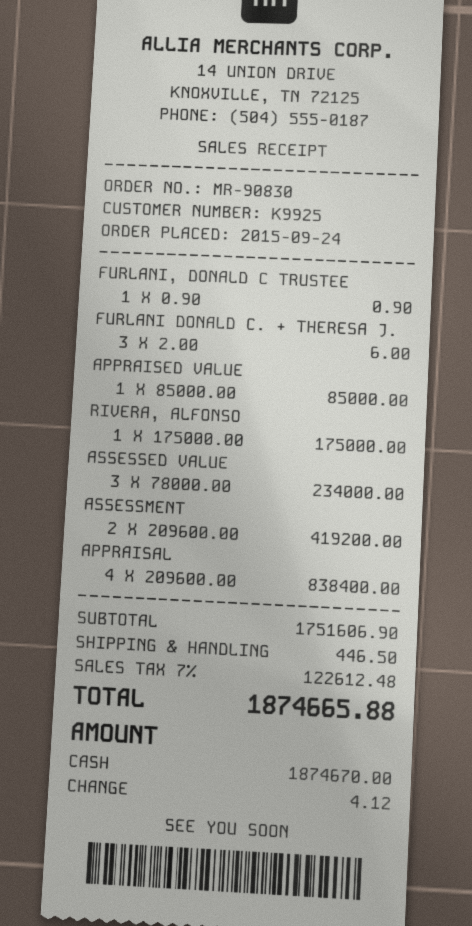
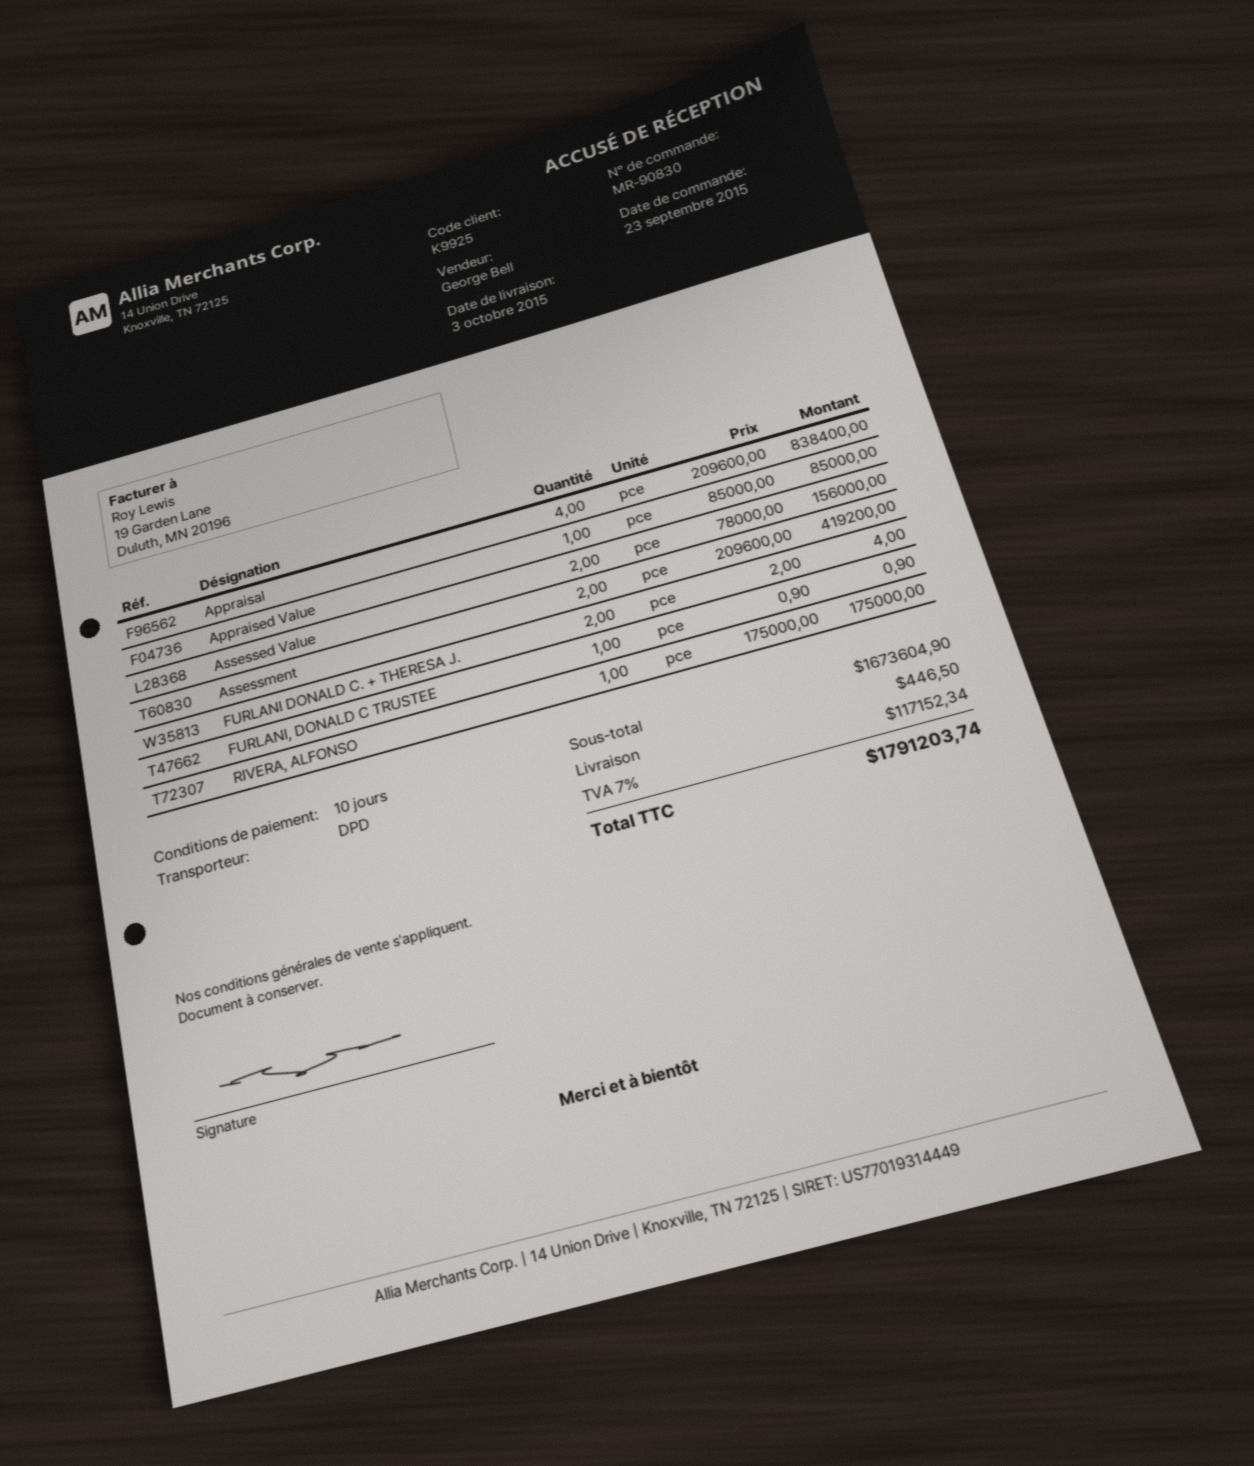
order date: 2015-09-24 -> 2015-09-23
FURLANI DONALD C. + THERESA J.: 3 x 2.00 = 6.00 -> 2 x 2.00 = 4.00
ASSESSED VALUE: 3 x 78000.00 = 234000.00 -> 2 x 78000.00 = 156000.00
subtotal: 1751606.90 -> 1673604.90
tax: 7% = 122612.48 -> 7% = 117152.34
total: 1874665.88 -> 1791203.74

